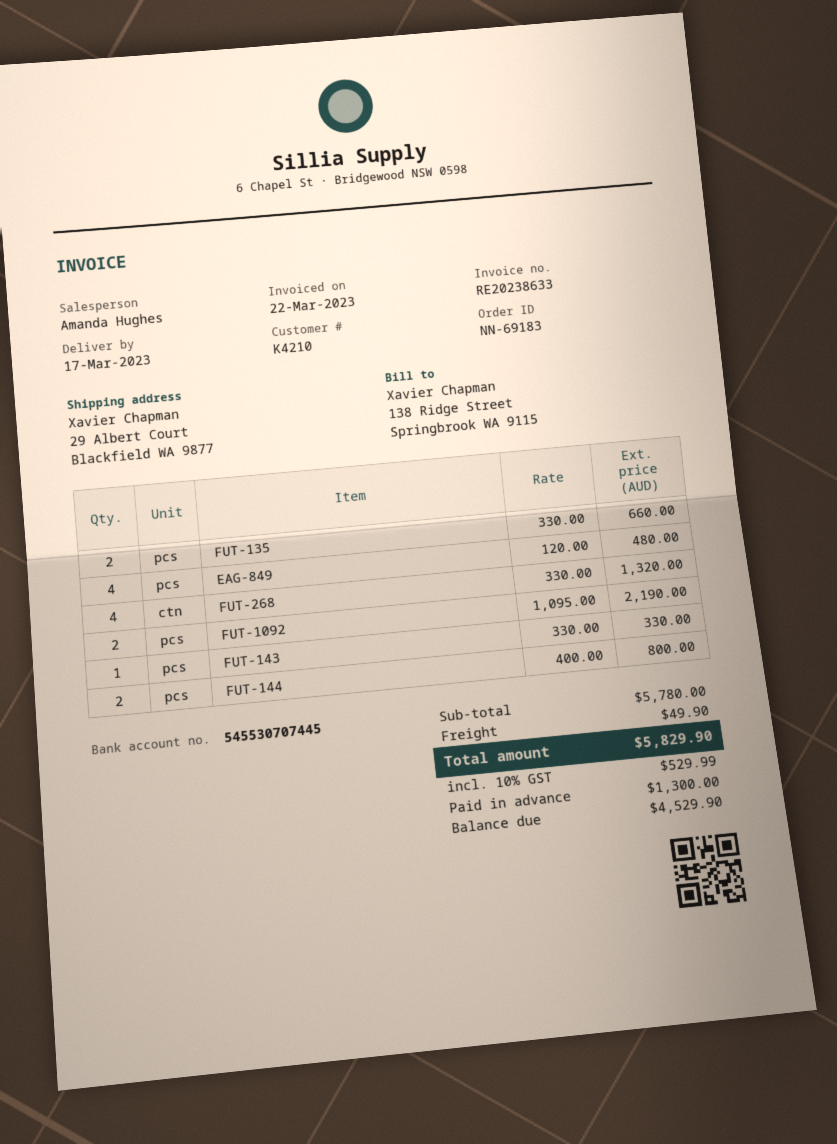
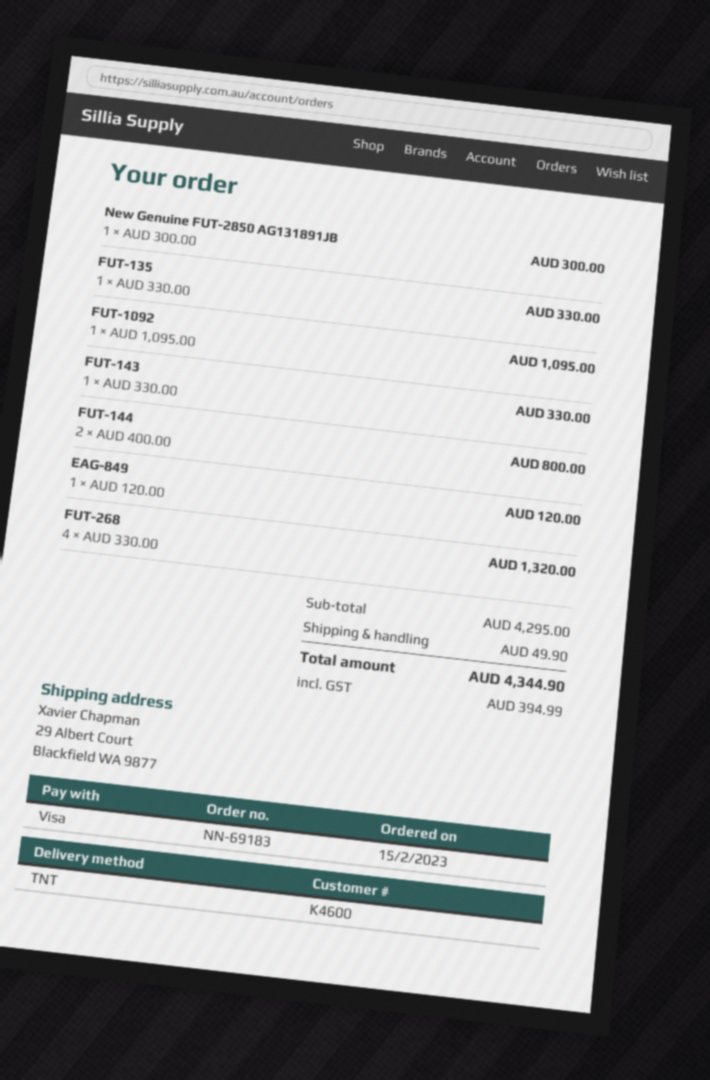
customer number: K4210 -> K4600
FUT-135: 2 x 330.00 = 660.00 -> 1 x 330.00 = 330.00
EAG-849: 4 x 120.00 = 480.00 -> 1 x 120.00 = 120.00
FUT-1092: 2 x 1095.00 = 2190.00 -> 1 x 1095.00 = 1095.00
New Genuine FUT-2850 AG131891JB: none -> 1 x 300.00 = 300.00
subtotal: 5780.00 -> 4295.00
tax: 529.99 -> 394.99
total: 5829.90 -> 4344.90

